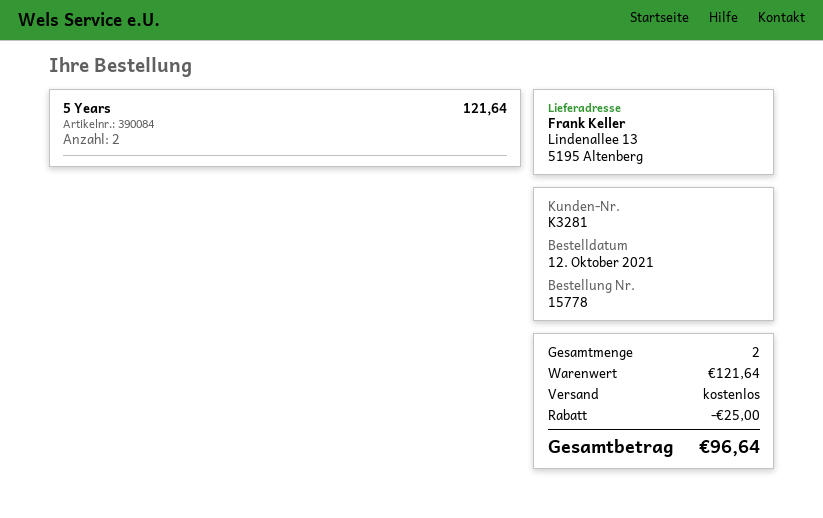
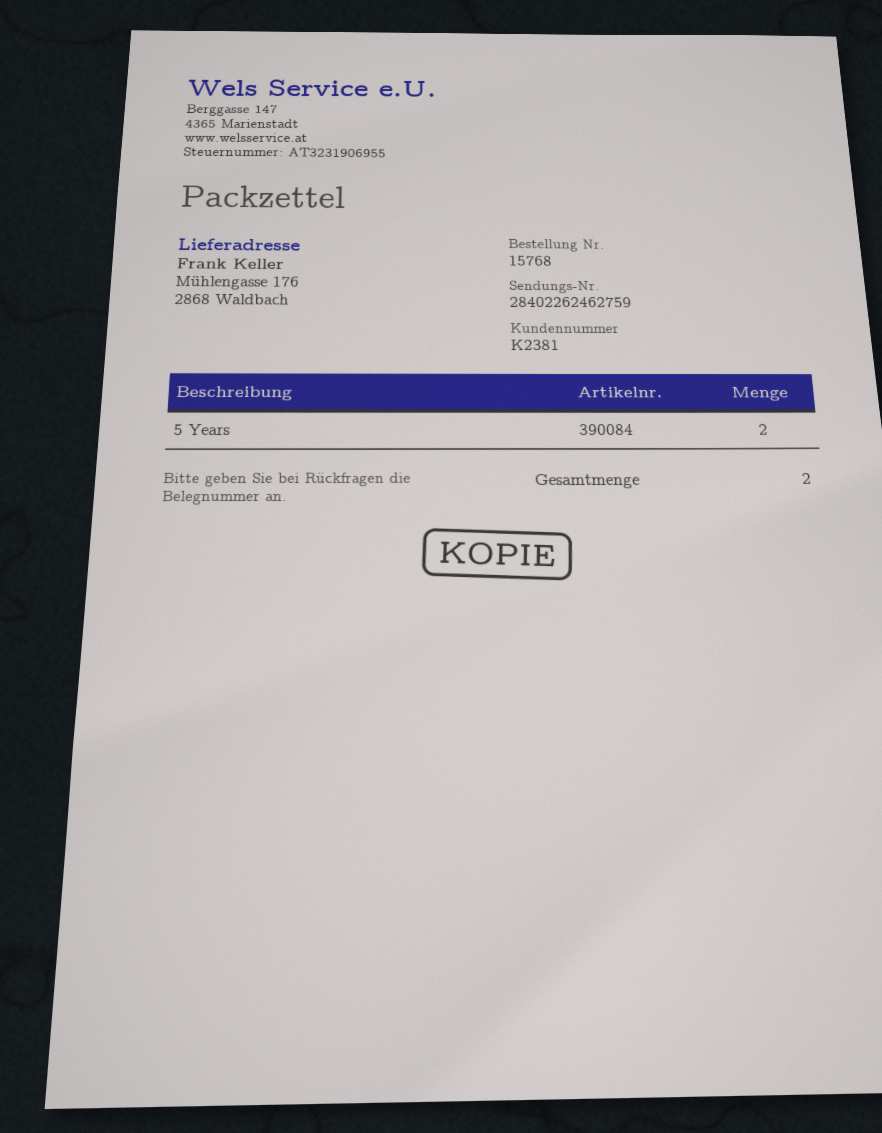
order number: 15778 -> 15768
customer number: K3281 -> K2381
ship to: Lindenallee 13, 5195 Altenberg -> Mühlengasse 176, 2868 Waldbach

